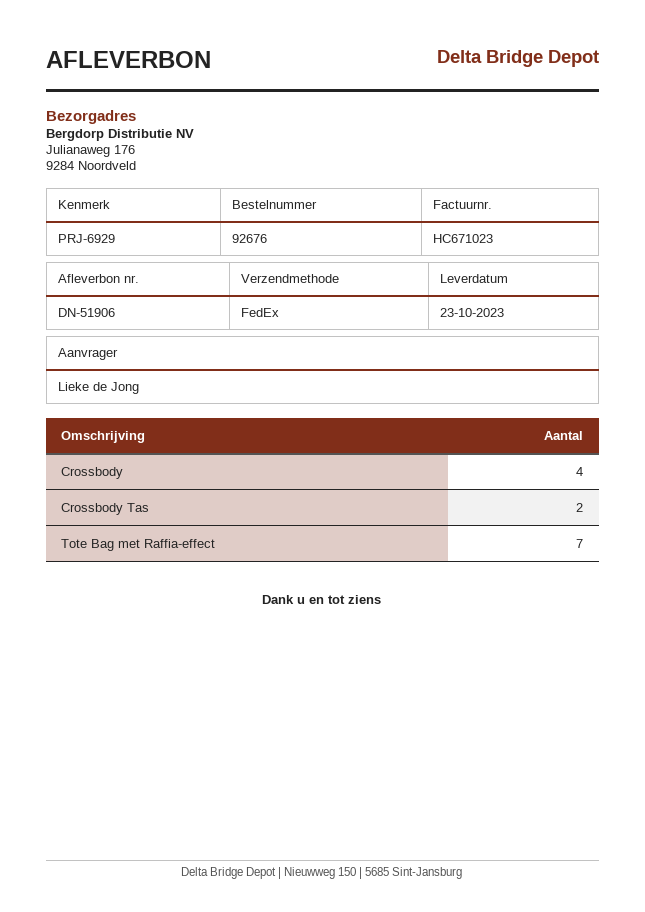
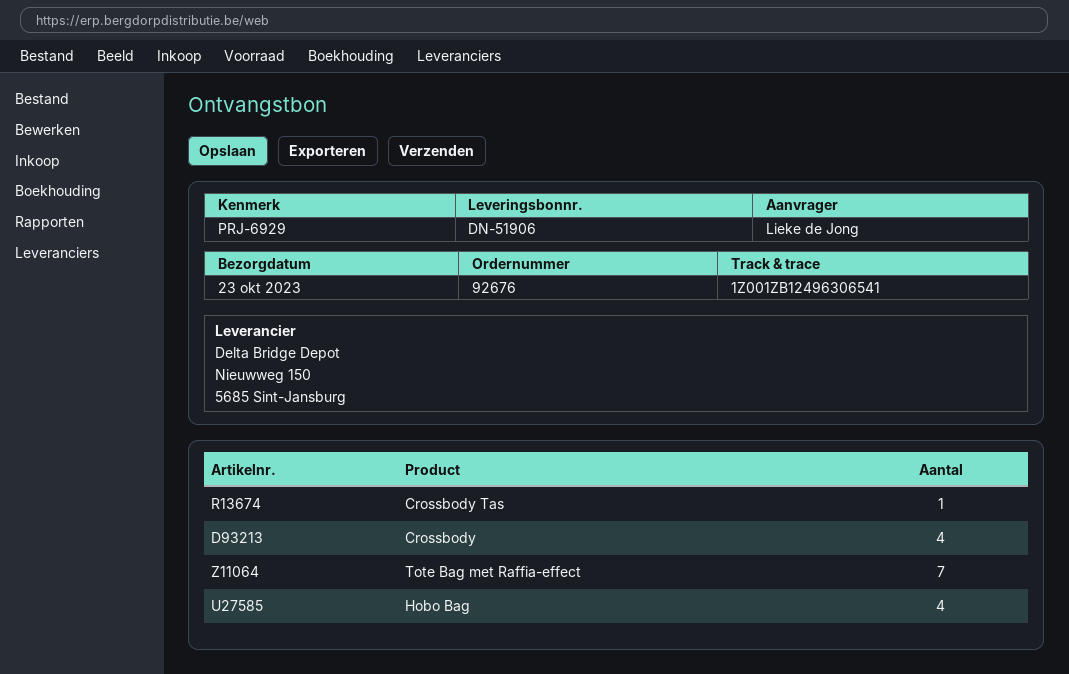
Crossbody Tas: 2 -> 1
Hobo Bag: none -> 4

